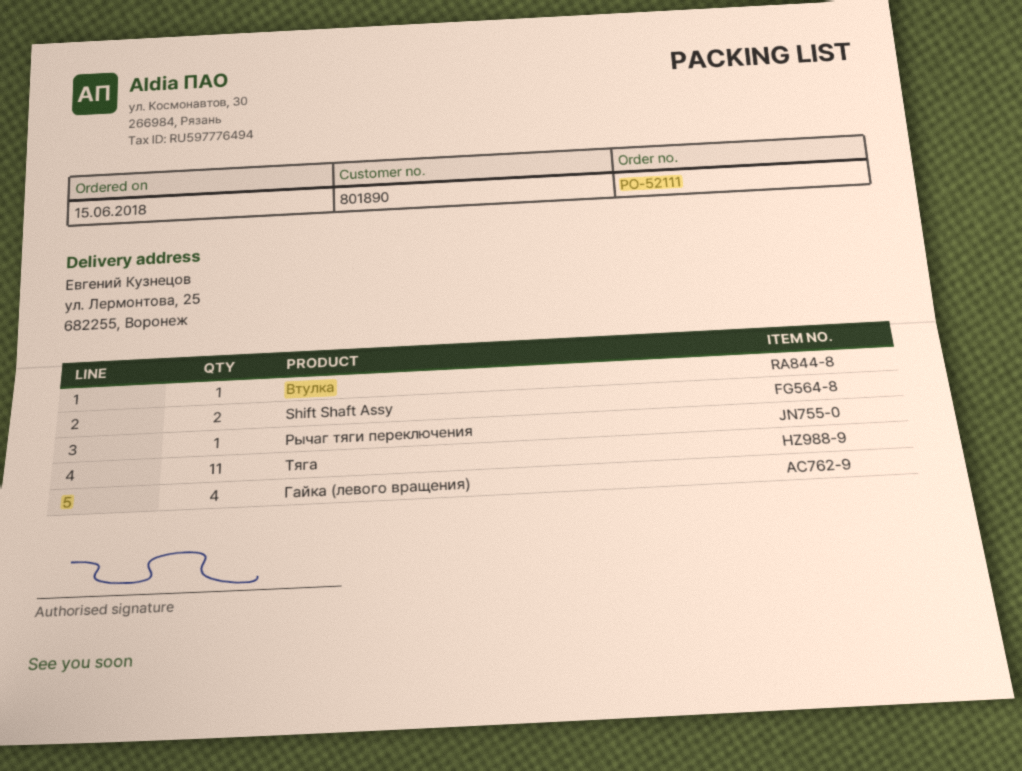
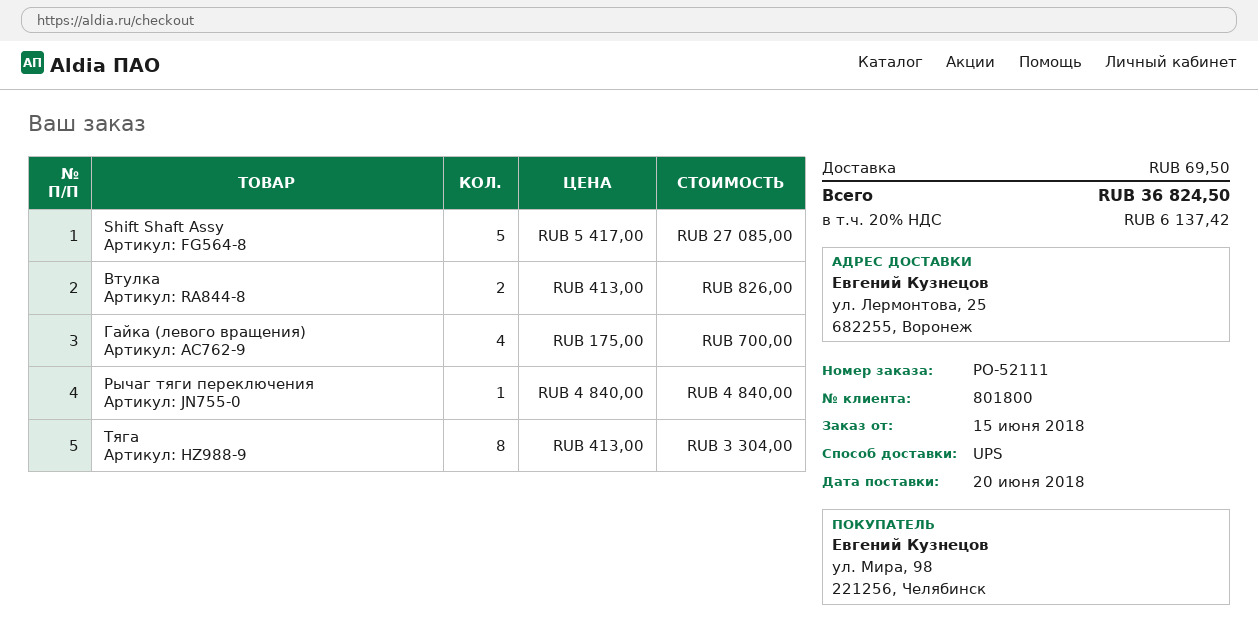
customer number: 801890 -> 801800
Втулка: 1 -> 2
Shift Shaft Assy: 2 -> 5
Тяга: 11 -> 8

